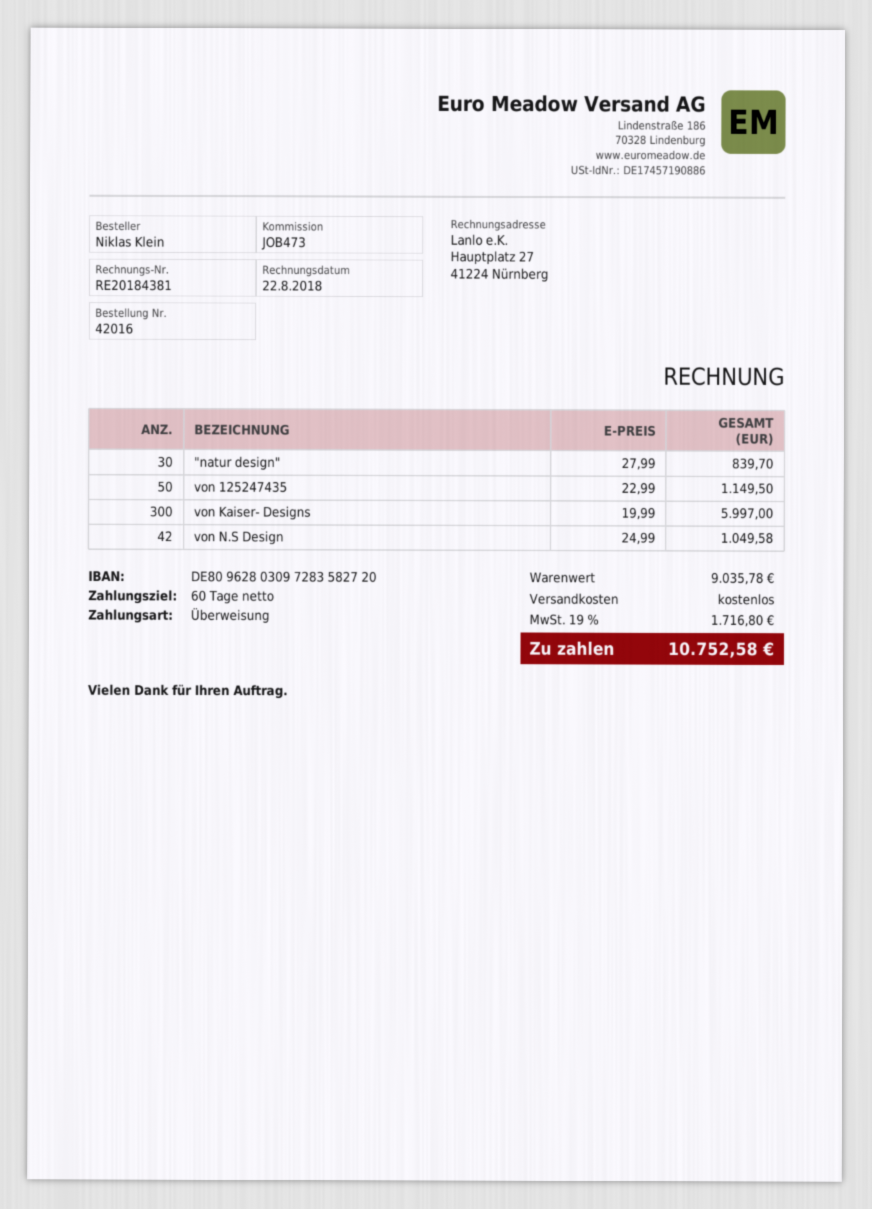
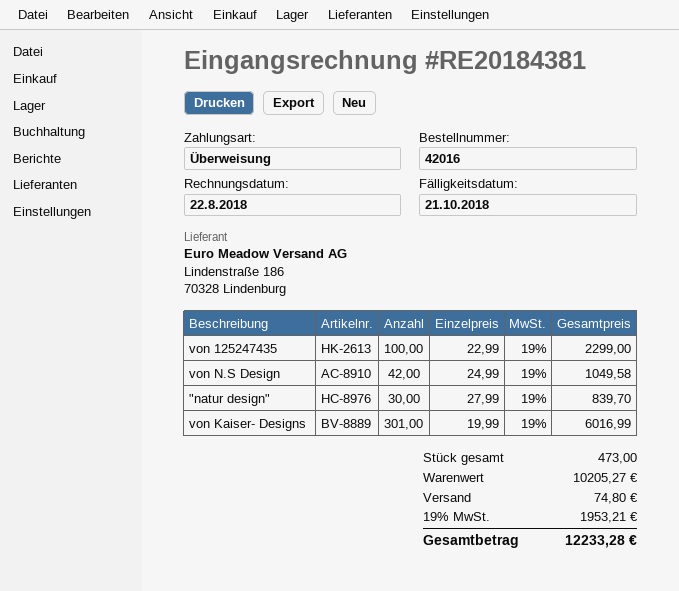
von 125247435: 50 x 22.99 = 1149.50 -> 100 x 22.99 = 2299.00
von Kaiser- Designs: 300 x 19.99 = 5997.00 -> 301 x 19.99 = 6016.99
subtotal: 9035.78 -> 10205.27
shipping: 0.00 -> 74.80
tax: 19% = 1716.80 -> 19% = 1953.21
total: 10752.58 -> 12233.28

